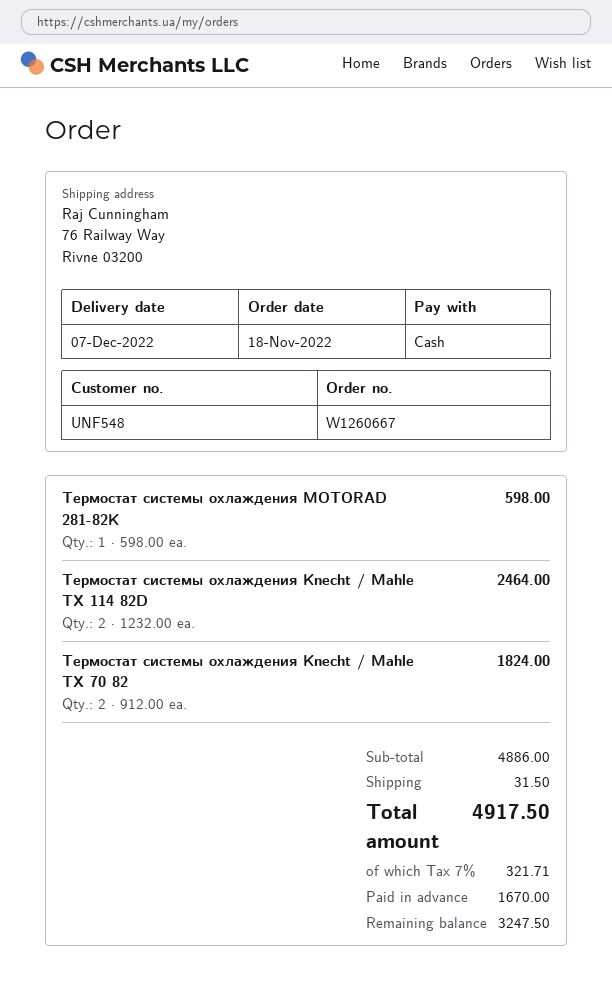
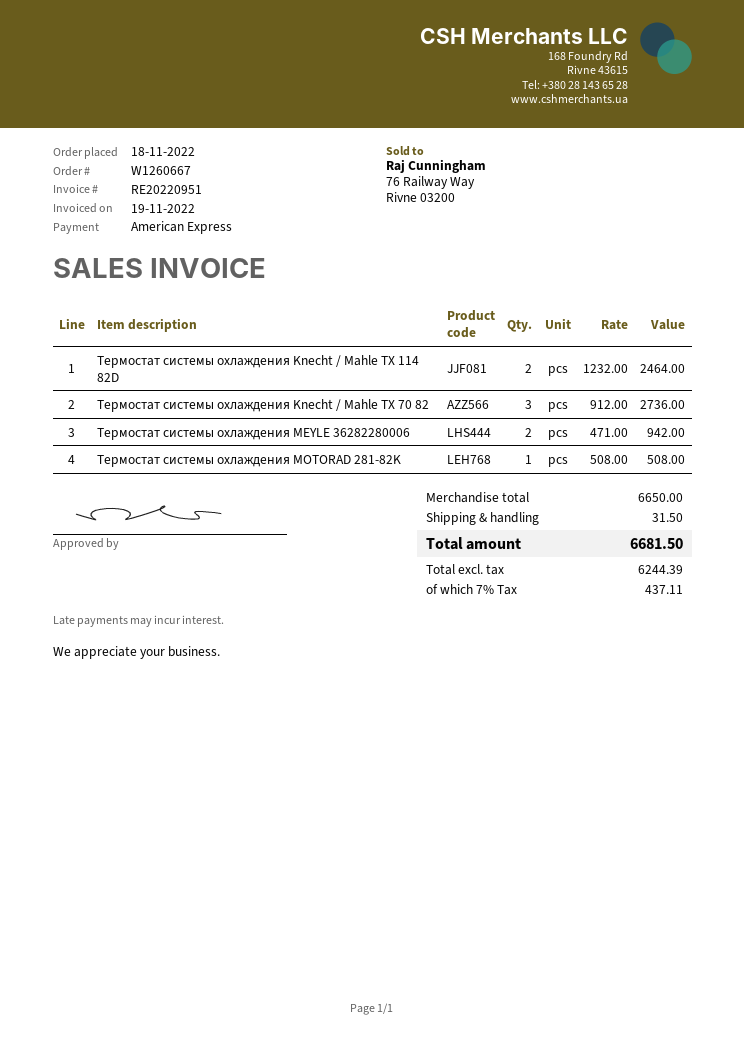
payment method: cash -> American Express
Термостат системы охлаждения MOTORAD 281-82K: 1 x 598.00 = 598.00 -> 1 x 508.00 = 508.00
Термостат системы охлаждения Knecht / Mahle TX 70 82: 2 x 912.00 = 1824.00 -> 3 x 912.00 = 2736.00
Термостат системы охлаждения MEYLE 36282280006: none -> 2 x 471.00 = 942.00
subtotal: 4886.00 -> 6650.00
tax: 7% = 321.71 -> 7% = 437.11
total: 4917.50 -> 6681.50

